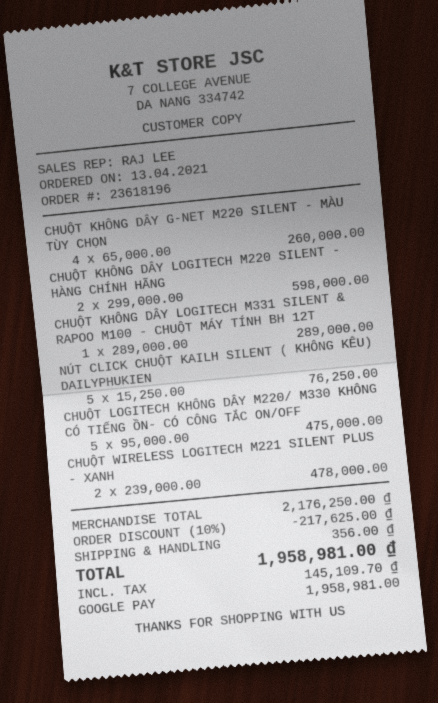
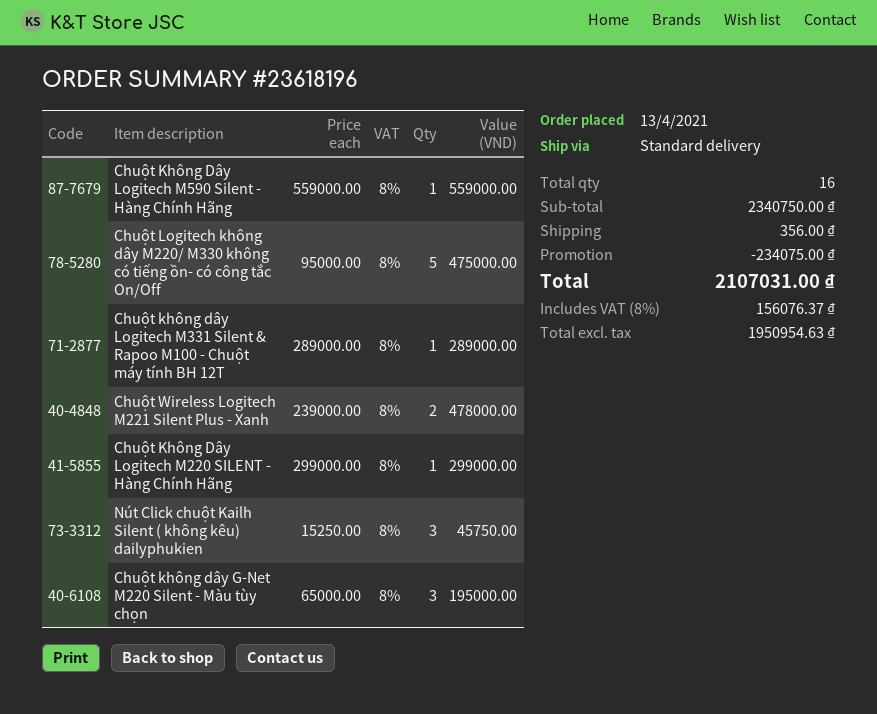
CHUỘT KHÔNG DÂY G-NET M220 SILENT - MÀU TÙY CHỌN: 4 x 65000.00 = 260000.00 -> 3 x 65000.00 = 195000.00
CHUỘT KHÔNG DÂY LOGITECH M220 SILENT - HÀNG CHÍNH HÃNG: 2 x 299000.00 = 598000.00 -> 1 x 299000.00 = 299000.00
NÚT CLICK CHUỘT KAILH SILENT ( KHÔNG KÊU) DAILYPHUKIEN: 5 x 15250.00 = 76250.00 -> 3 x 15250.00 = 45750.00
Chuột Không Dây Logitech M590 Silent - Hàng Chính Hãng: none -> 1 x 559000.00 = 559000.00
subtotal: 2176250.00 -> 2340750.00
discount: 217625.00 -> 234075.00
tax: 145109.70 -> 156076.37
total: 1958981.00 -> 2107031.00

